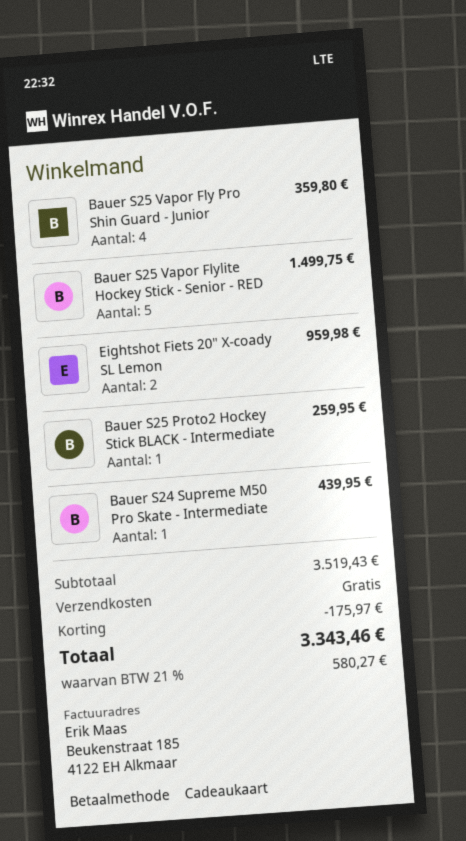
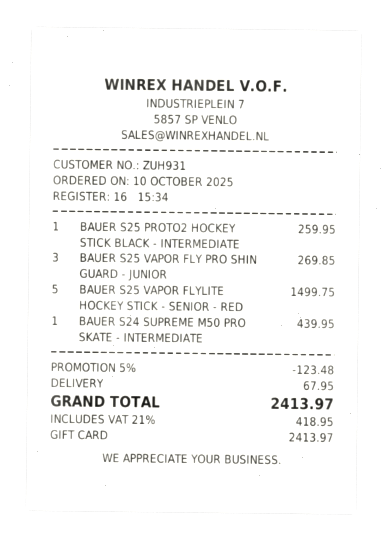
Bauer S25 Vapor Fly Pro Shin Guard - Junior: 4 for 359.80 -> 3 for 269.85
Eightshot Fiets 20" X-coady SL Lemon: 2 for 959.98 -> none
discount: 175.97 -> 123.48
shipping: 0.00 -> 67.95
tax: 21% = 580.27 -> 21% = 418.95
total: 3343.46 -> 2413.97

